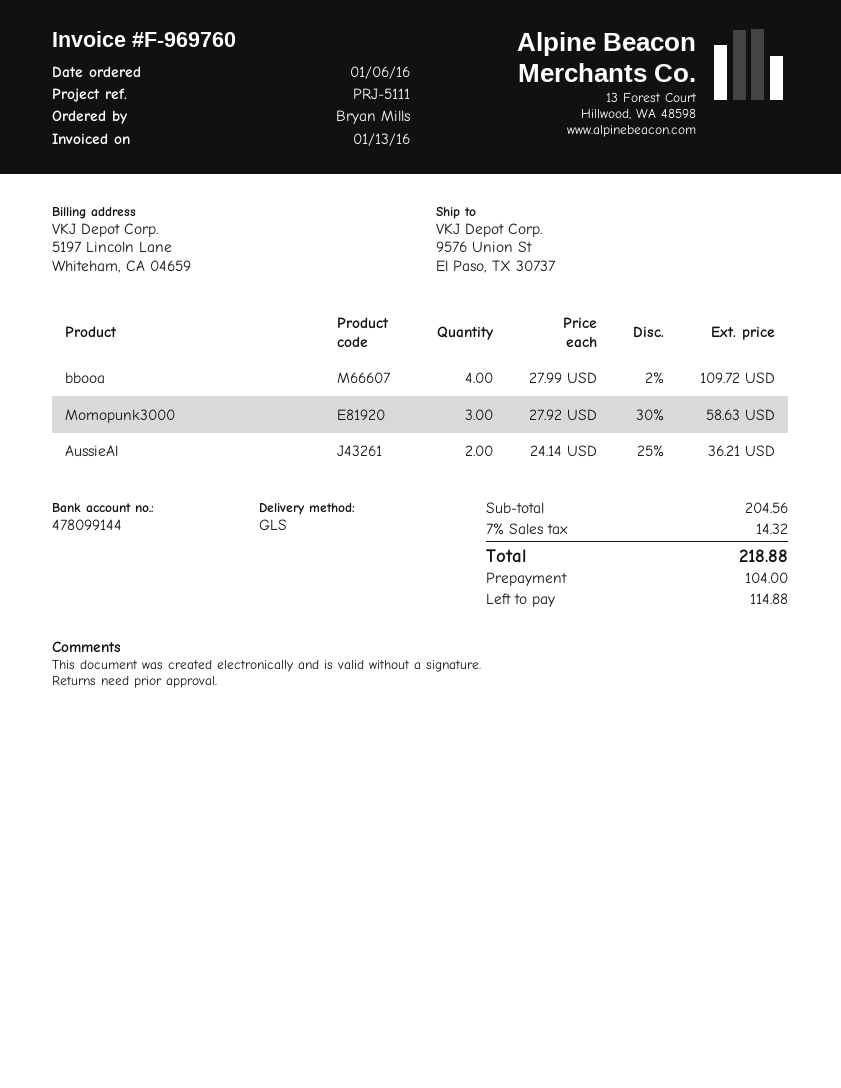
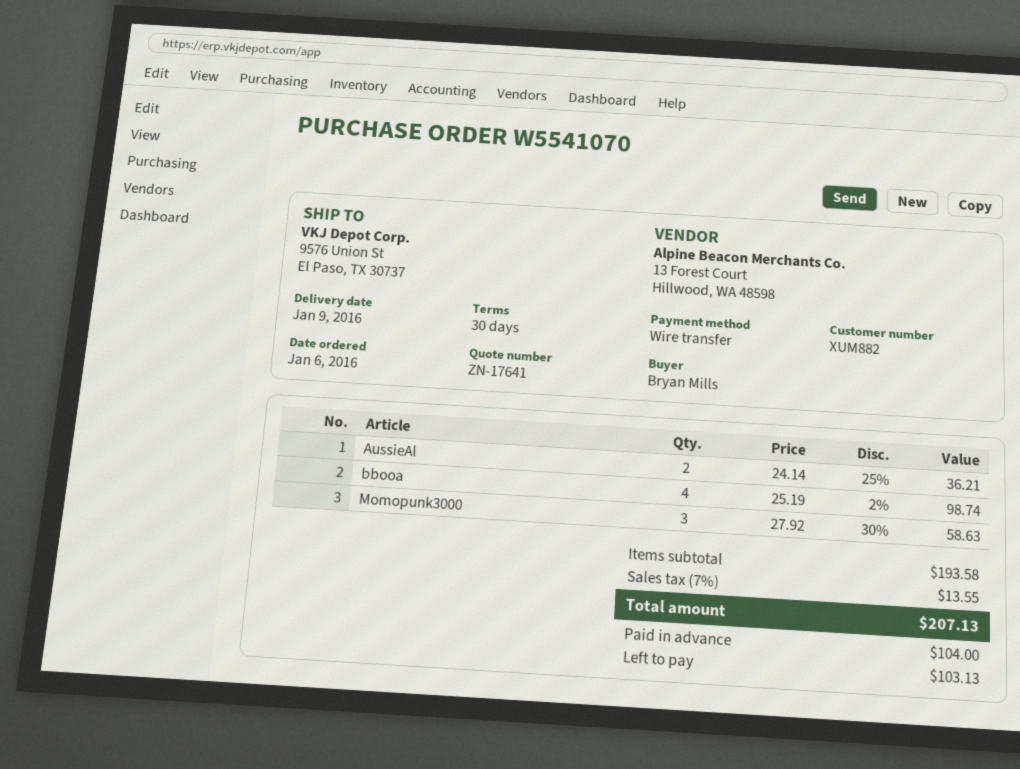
bbooa: 4 x 27.99 - 2% = 109.72 -> 4 x 25.19 - 2% = 98.74
subtotal: 204.56 -> 193.58
tax: 7% = 14.32 -> 7% = 13.55
total: 218.88 -> 207.13
balance: 114.88 -> 103.13

